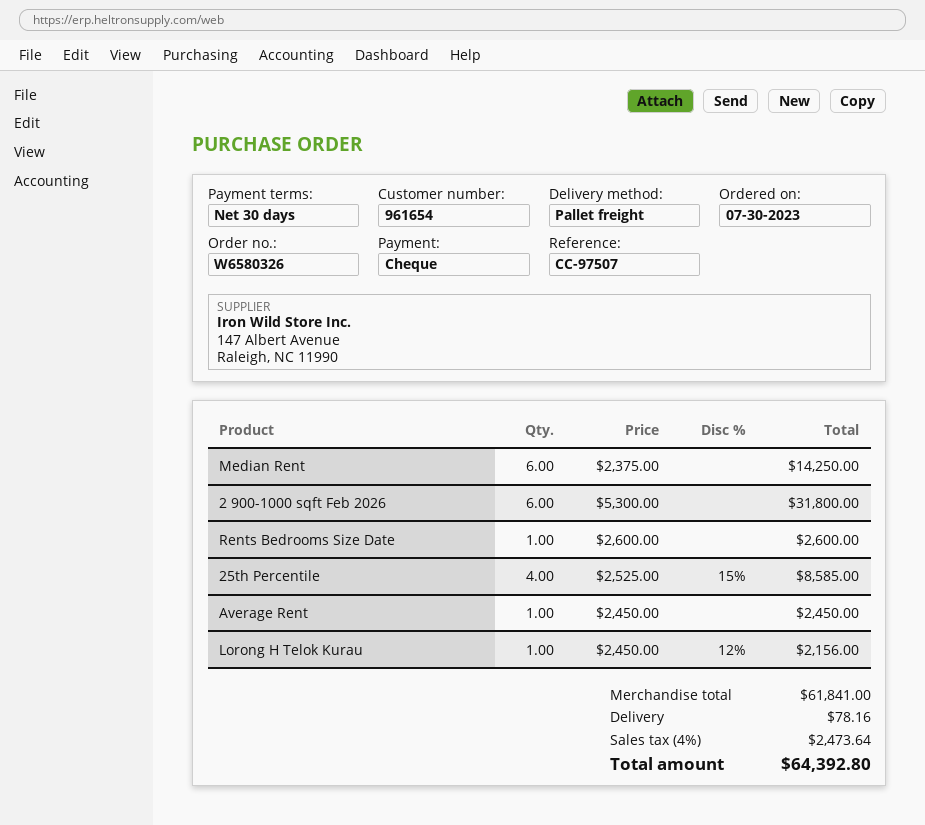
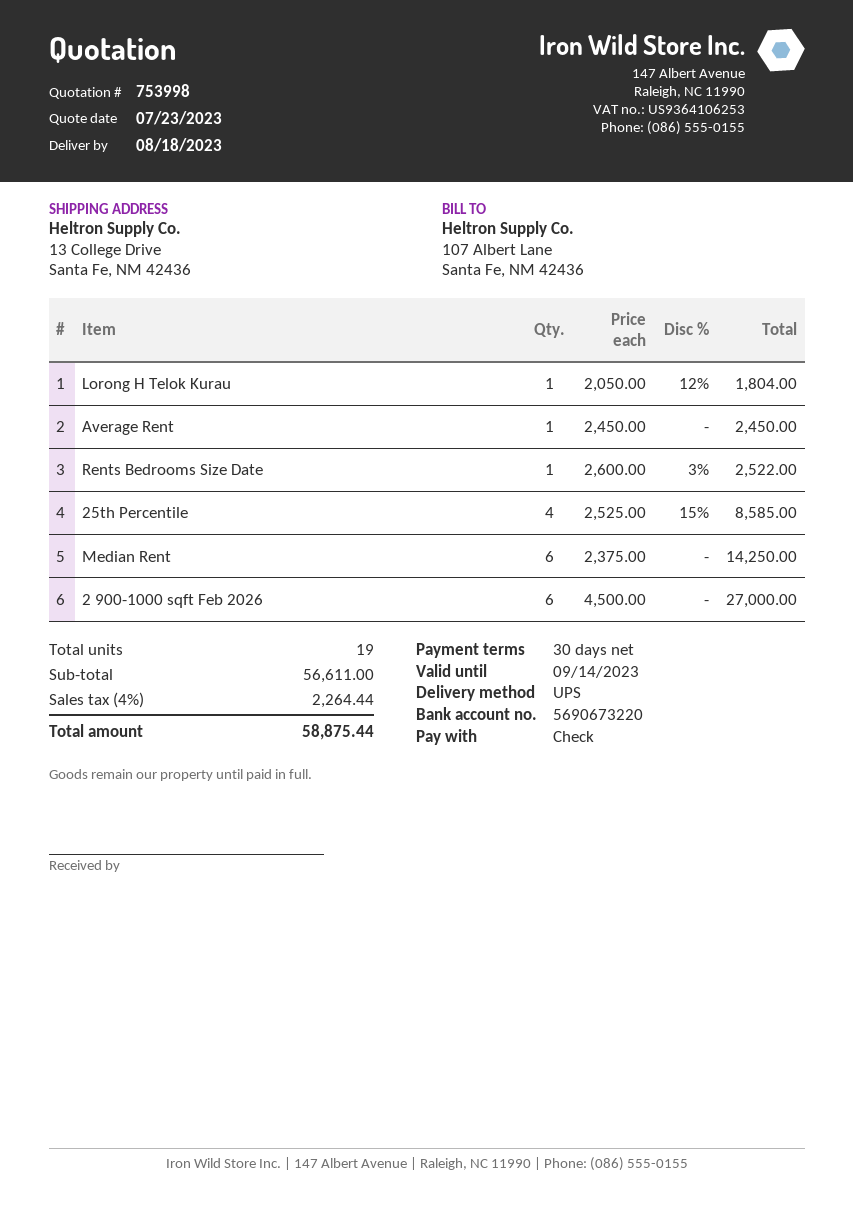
shipping method: pallet freight -> UPS
2 900-1000 sqft Feb 2026: 6 x 5300.00 = 31800.00 -> 6 x 4500.00 = 27000.00
Rents Bedrooms Size Date: 1 x 2600.00 = 2600.00 -> 1 x 2600.00 - 3% = 2522.00
Lorong H Telok Kurau: 1 x 2450.00 - 12% = 2156.00 -> 1 x 2050.00 - 12% = 1804.00
subtotal: 61841.00 -> 56611.00
shipping: 78.16 -> none
tax: 4% = 2473.64 -> 4% = 2264.44
total: 64392.80 -> 58875.44

